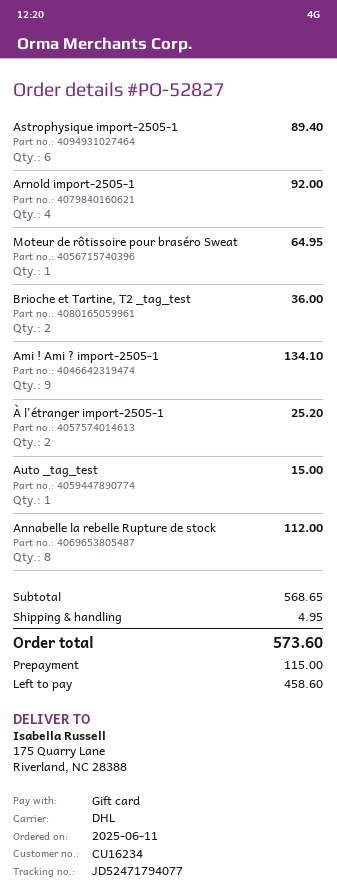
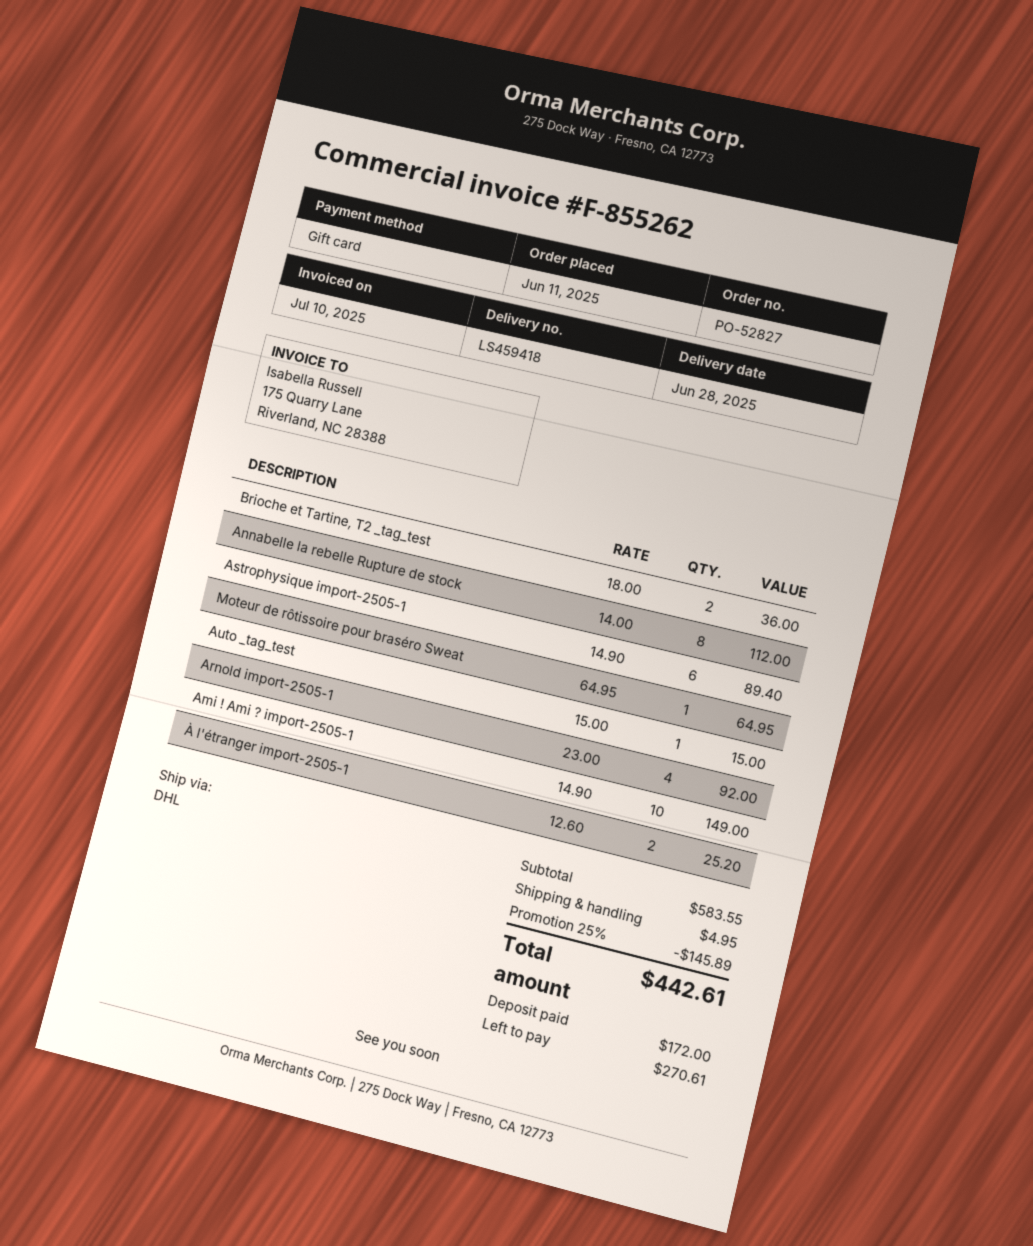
Ami ! Ami ? import-2505-1: 9 for 134.10 -> 10 for 149.00
subtotal: 568.65 -> 583.55
discount: none -> 25% = 145.89
total: 573.60 -> 442.61
deposit: 115.00 -> 172.00
balance: 458.60 -> 270.61

